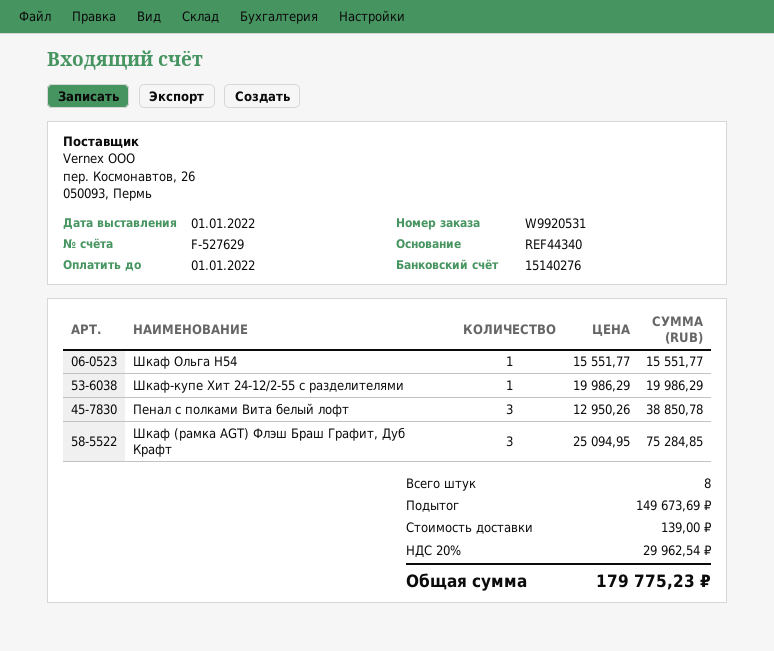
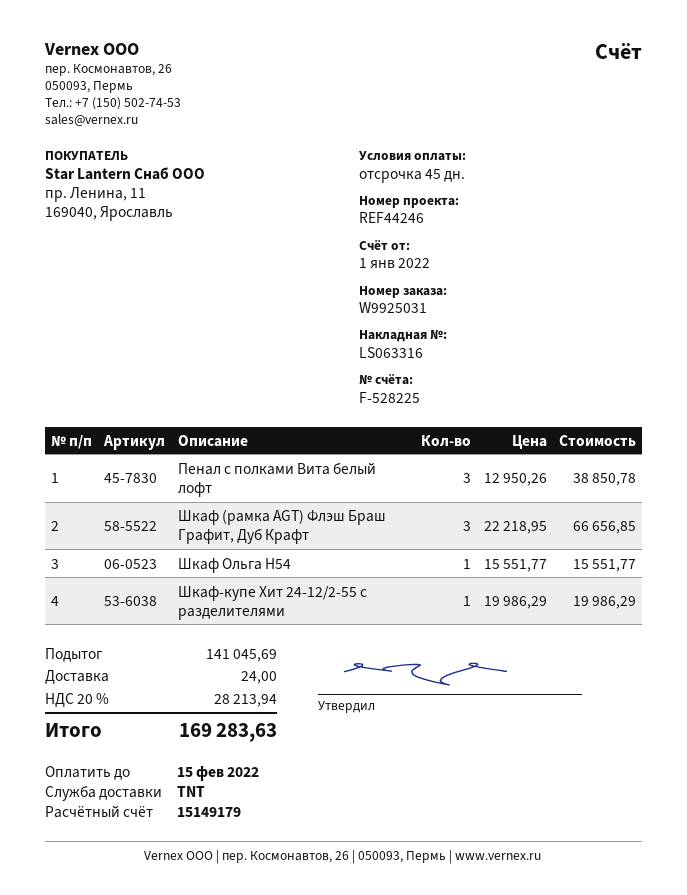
order number: W9920531 -> W9925031
invoice number: F-527629 -> F-528225
due date: 2022-01-01 -> 2022-02-15
reference: REF44340 -> REF44246
bank account: 15140276 -> 15149179
Шкаф (рамка AGT) Флэш Браш Графит, Дуб Крафт: 3 x 25094.95 = 75284.85 -> 3 x 22218.95 = 66656.85
subtotal: 149673.69 -> 141045.69
shipping: 139.00 -> 24.00
tax: 20% = 29962.54 -> 20% = 28213.94
total: 179775.23 -> 169283.63

